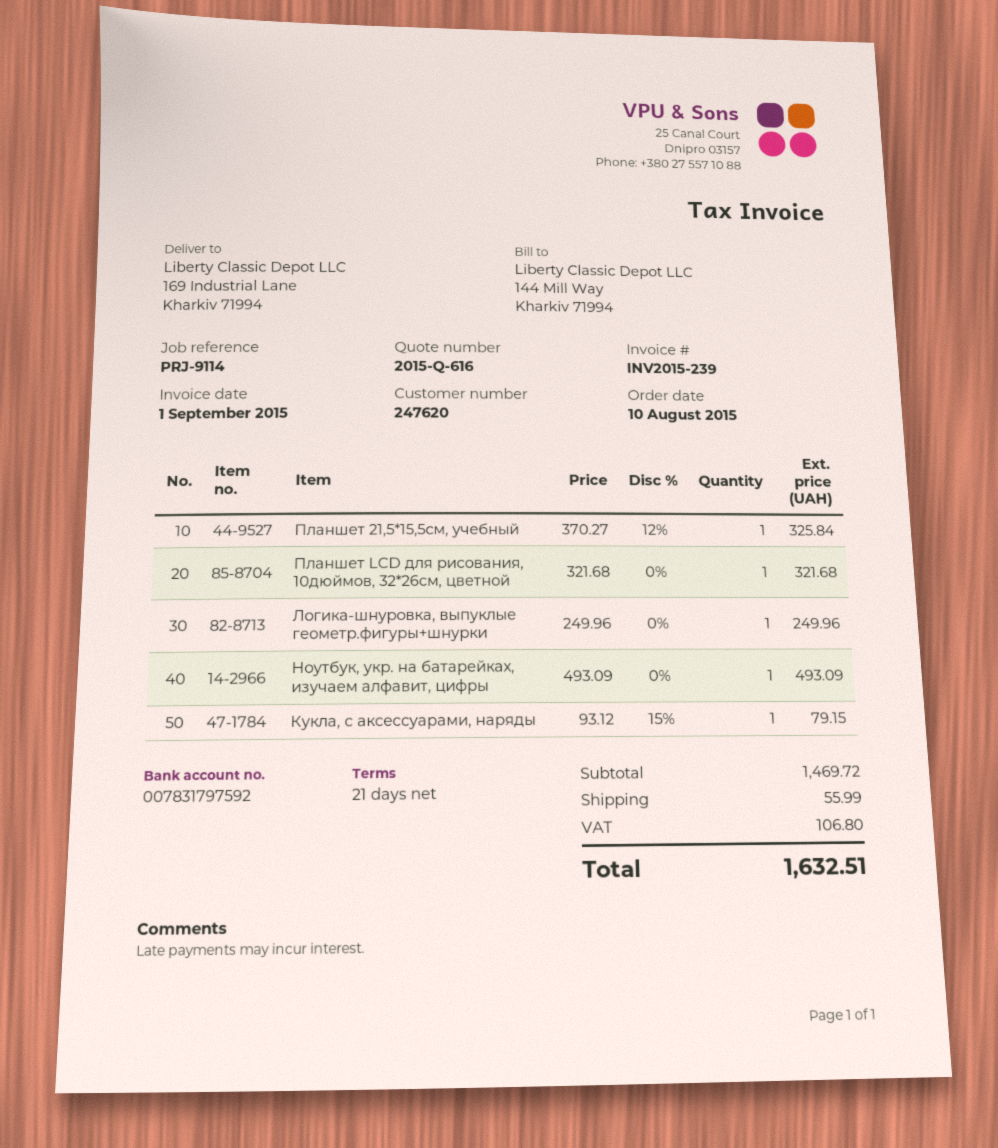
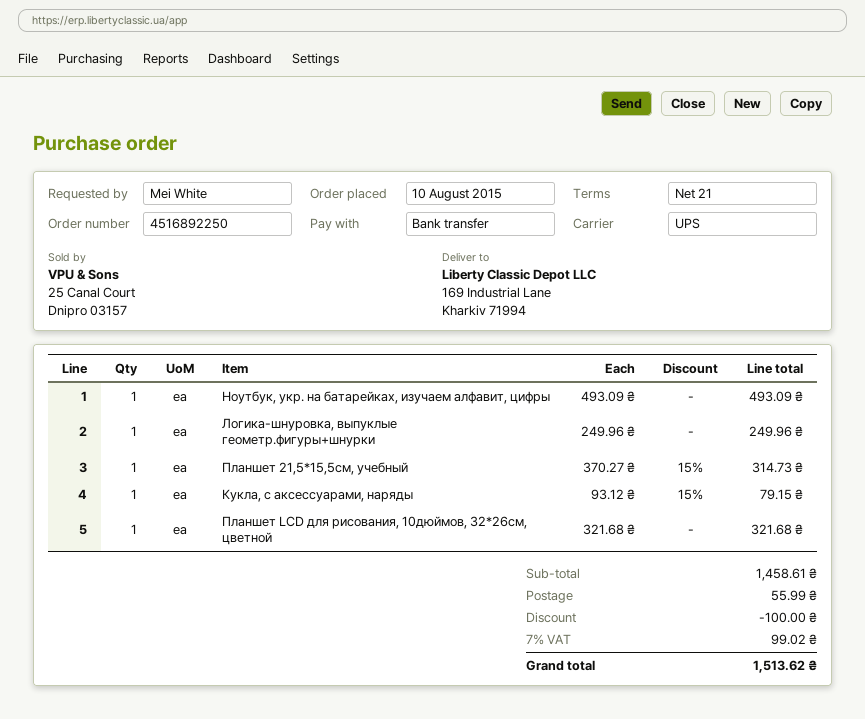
Планшет 21,5*15,5см, учебный: 1 x 370.27 - 12% = 325.84 -> 1 x 370.27 - 15% = 314.73
subtotal: 1469.72 -> 1458.61
discount: none -> 100.00
tax: 106.80 -> 99.02
total: 1632.51 -> 1513.62

